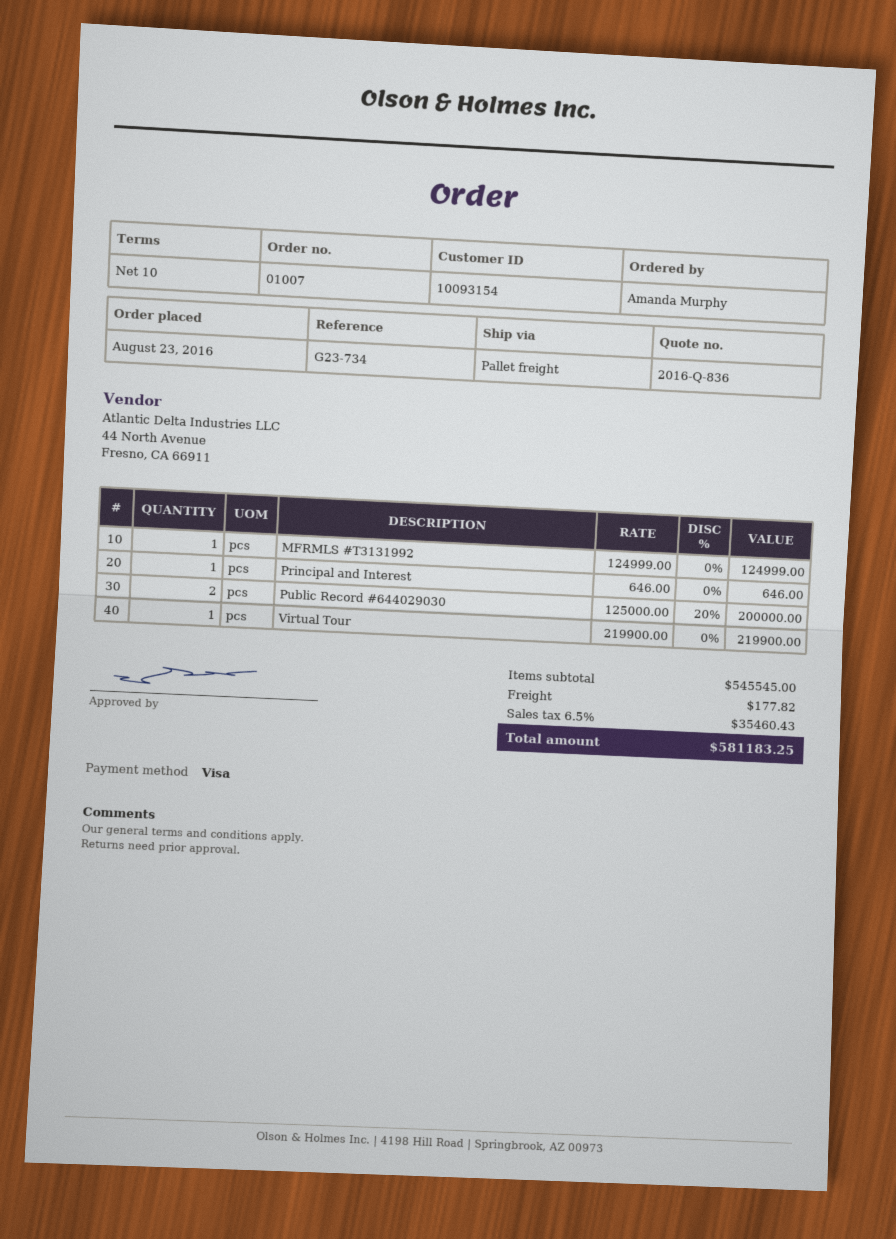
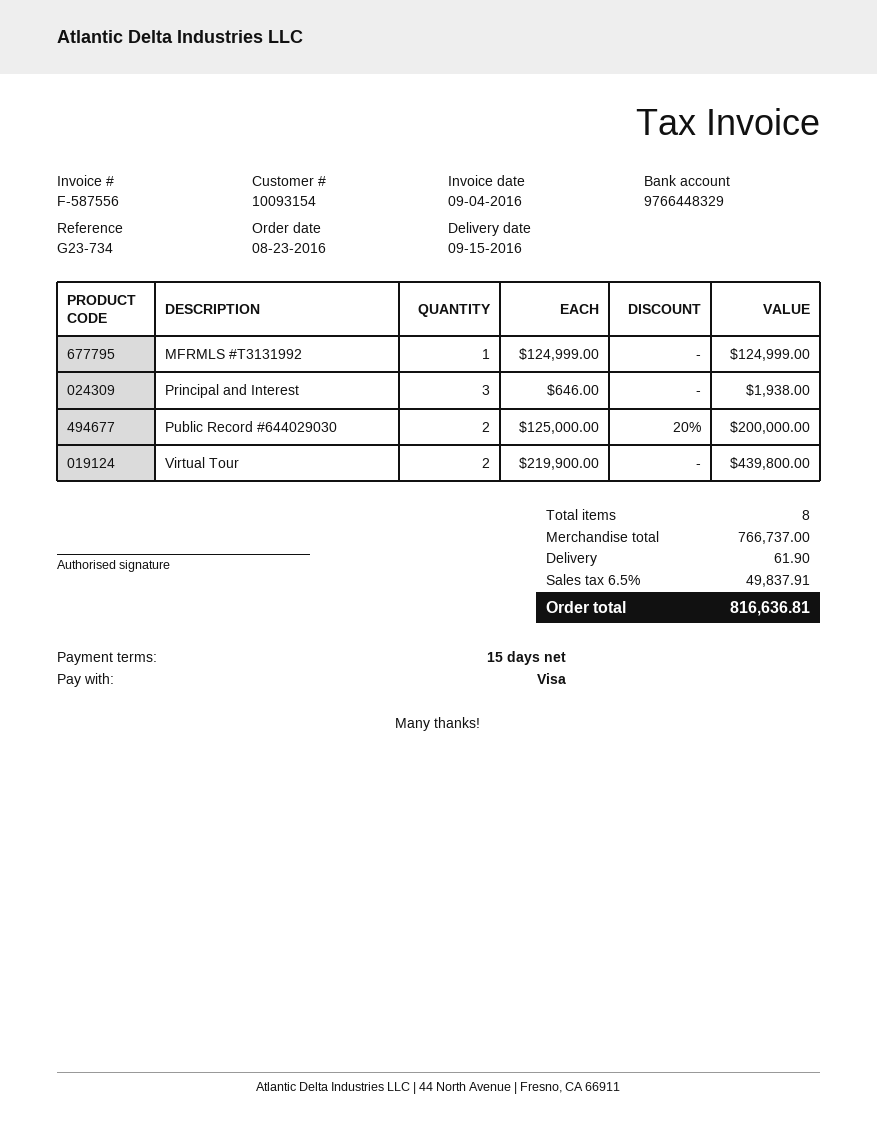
payment terms: 10 days -> 15 days
Principal and Interest: 1 x 646.00 = 646.00 -> 3 x 646.00 = 1938.00
Virtual Tour: 1 x 219900.00 = 219900.00 -> 2 x 219900.00 = 439800.00
subtotal: 545545.00 -> 766737.00
shipping: 177.82 -> 61.90
tax: 6.5% = 35460.43 -> 6.5% = 49837.91
total: 581183.25 -> 816636.81

